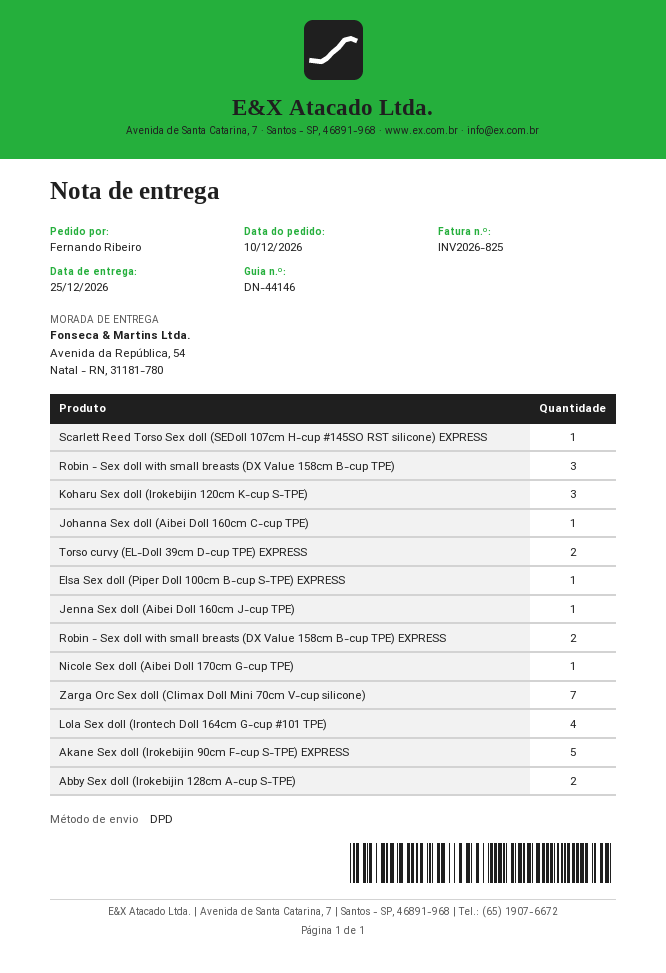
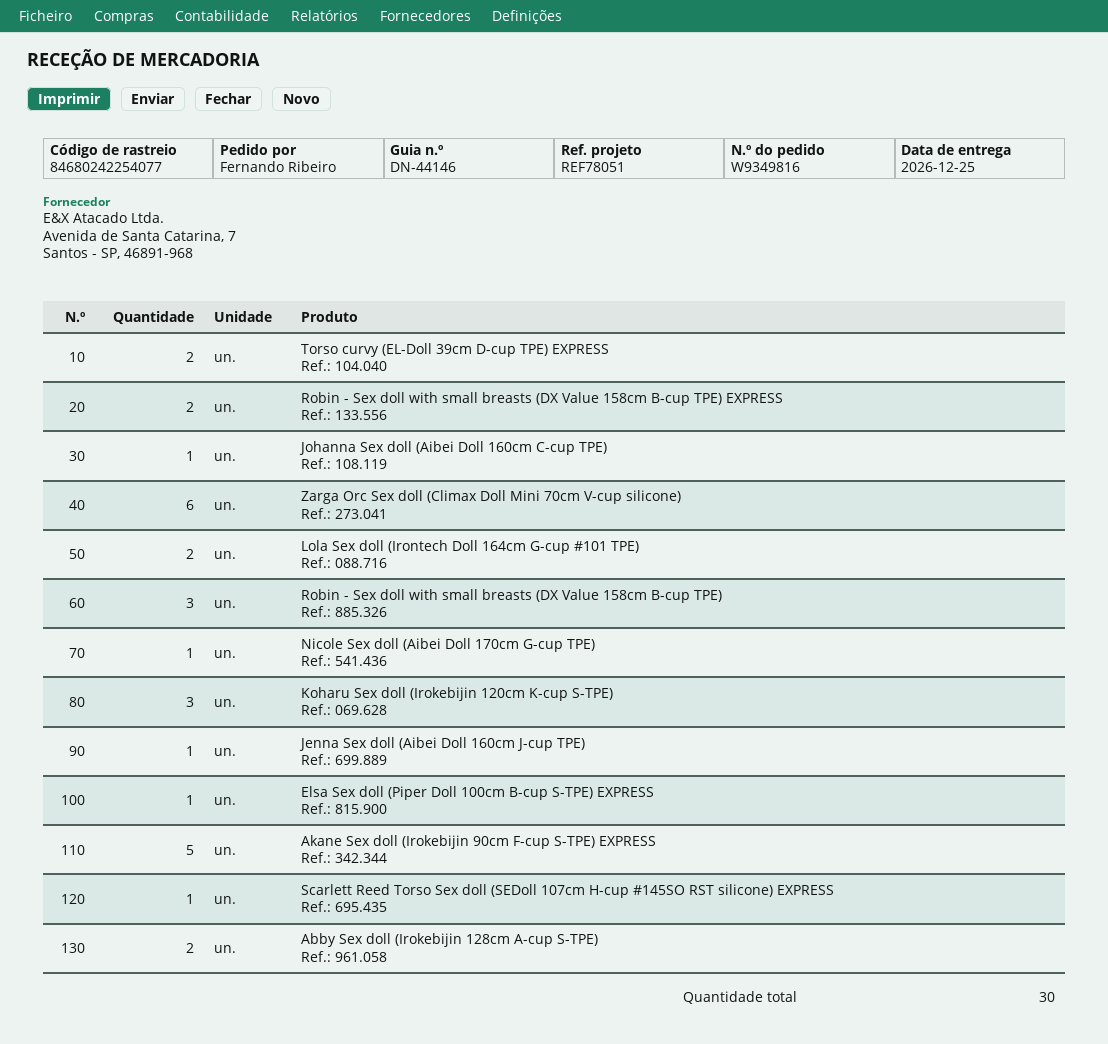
Zarga Orc Sex doll (Climax Doll Mini 70cm V-cup silicone): 7 -> 6
Lola Sex doll (Irontech Doll 164cm G-cup #101 TPE): 4 -> 2

